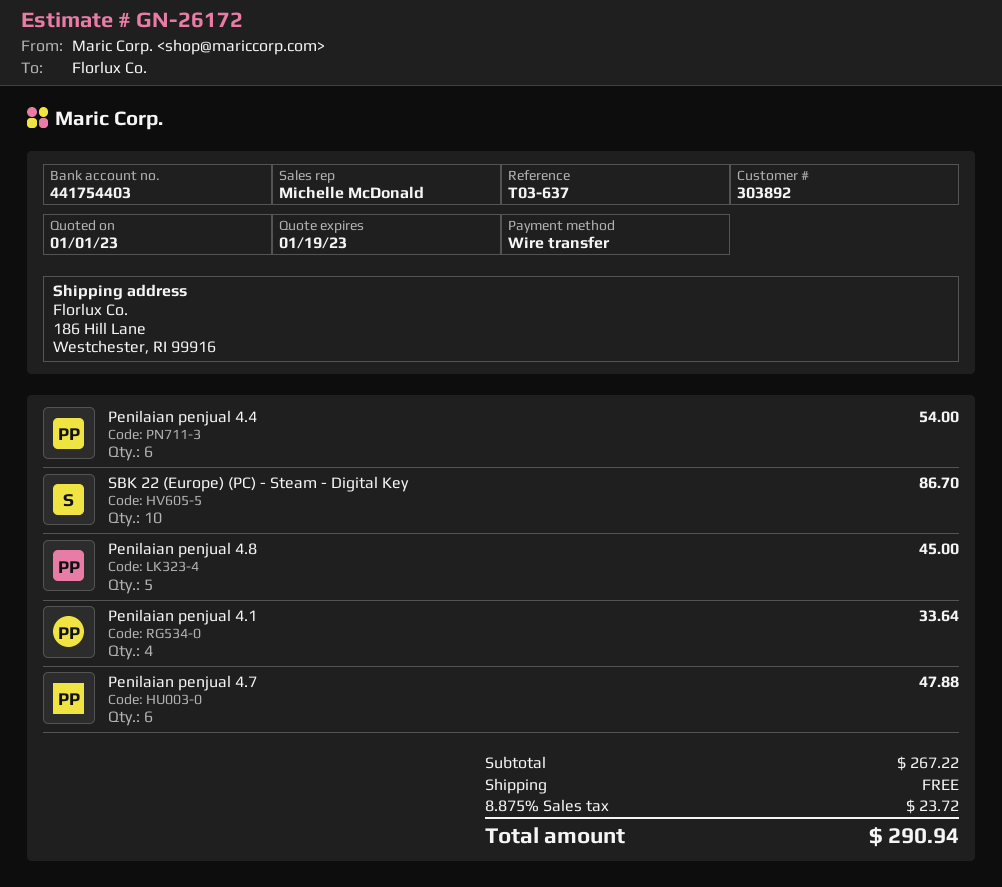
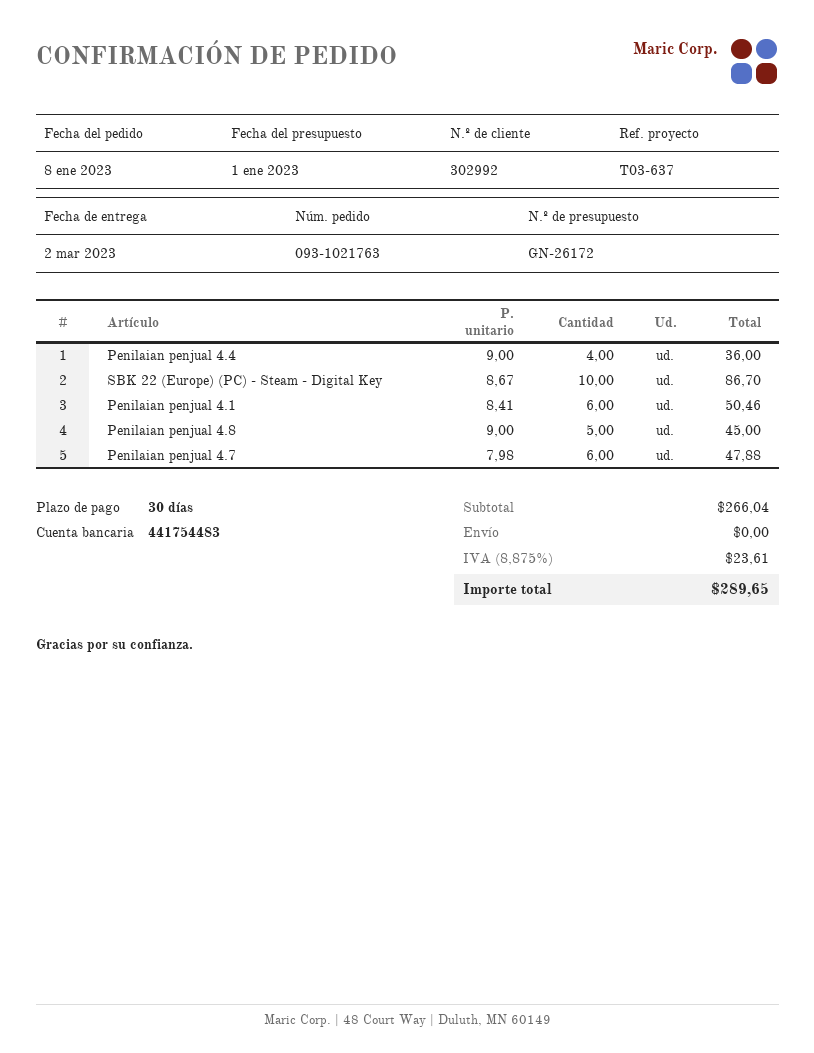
customer number: 303892 -> 302992
bank account: 441754403 -> 441754483
Penilaian penjual 4.4: 6 for 54.00 -> 4 for 36.00
Penilaian penjual 4.1: 4 for 33.64 -> 6 for 50.46
subtotal: 267.22 -> 266.04
tax: 8.875% = 23.72 -> 8.875% = 23.61
total: 290.94 -> 289.65

